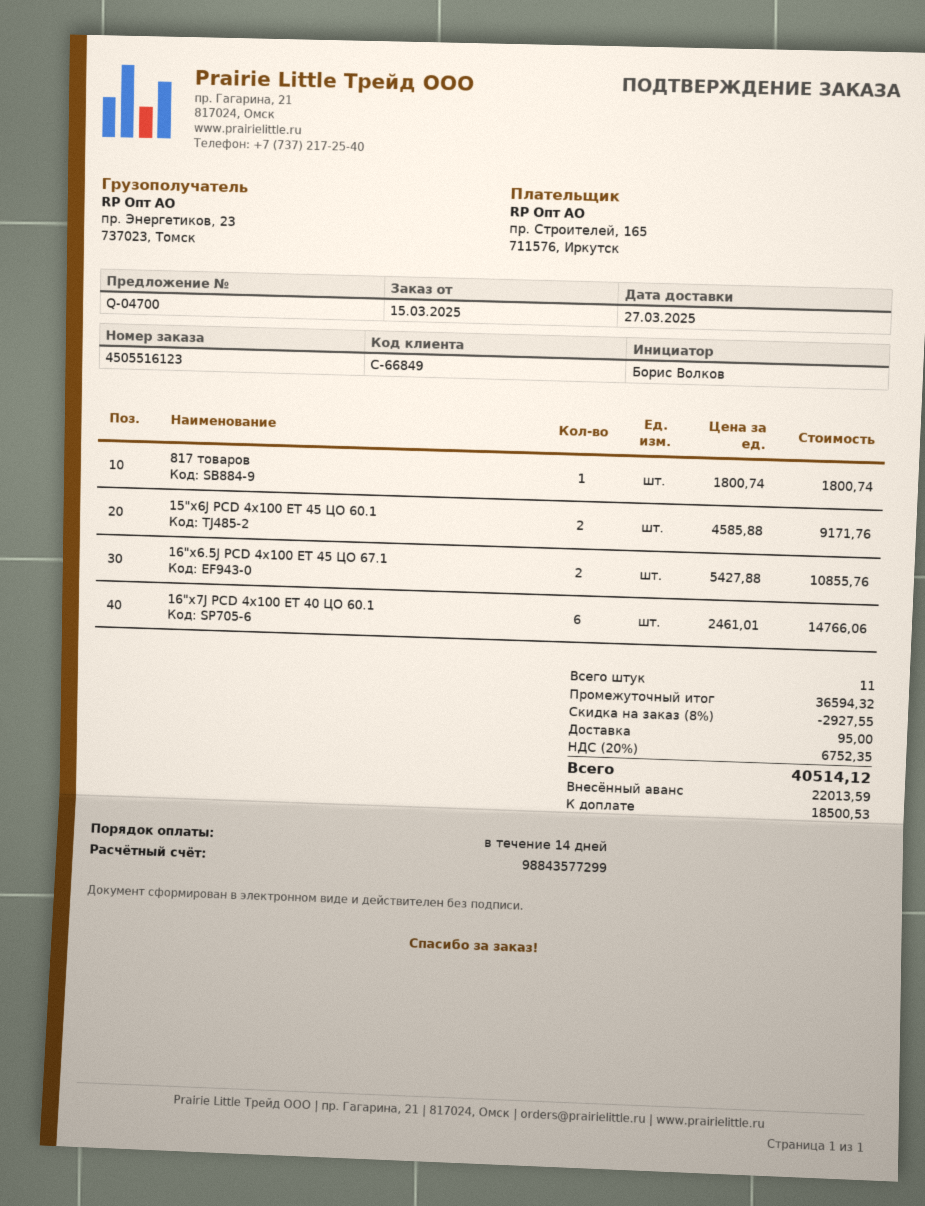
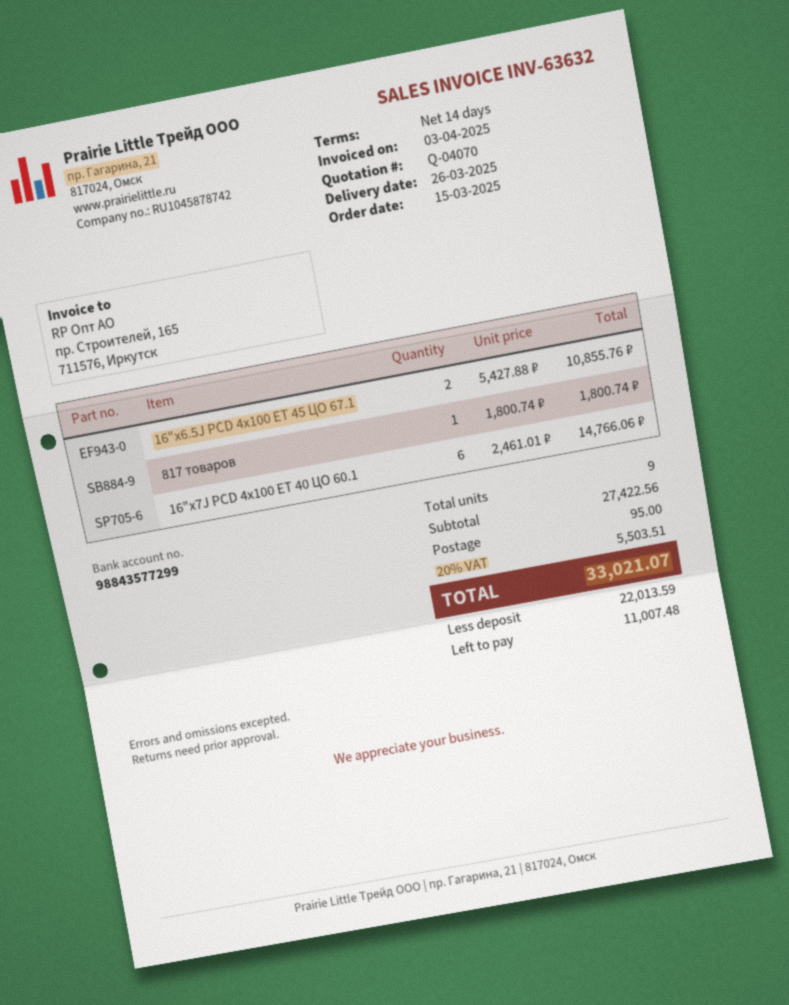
quote number: Q-04700 -> Q-04070
delivery date: 2025-03-27 -> 2025-03-26
15"x6J PCD 4x100 ЕТ 45 ЦО 60.1: 2 x 4585.88 = 9171.76 -> none
total quantity: 11 -> 9
subtotal: 36594.32 -> 27422.56
discount: 8% = 2927.55 -> none
tax: 20% = 6752.35 -> 20% = 5503.51
total: 40514.12 -> 33021.07
balance: 18500.53 -> 11007.48

